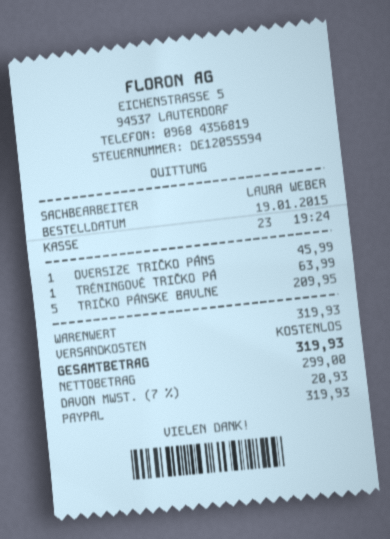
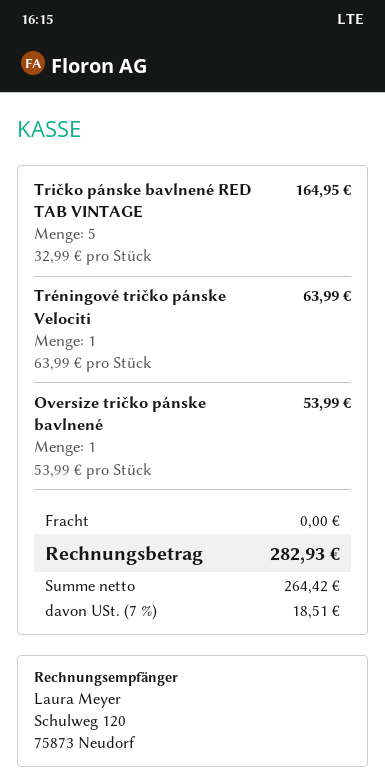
OVERSIZE TRIČKO PÁNS: 1 for 45.99 -> 1 for 53.99
TRIČKO PÁNSKE BAVLNE: 5 for 209.95 -> 5 for 164.95
net: 299.00 -> 264.42
tax: 7% = 20.93 -> 7% = 18.51
total: 319.93 -> 282.93

